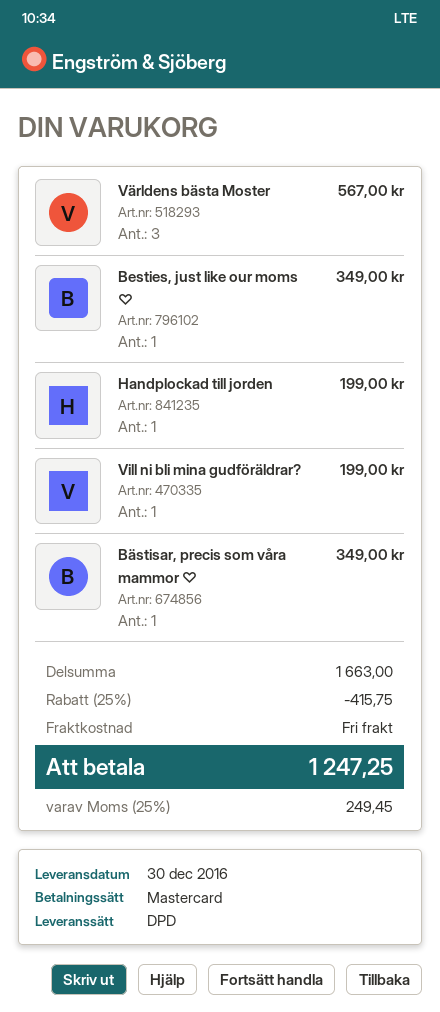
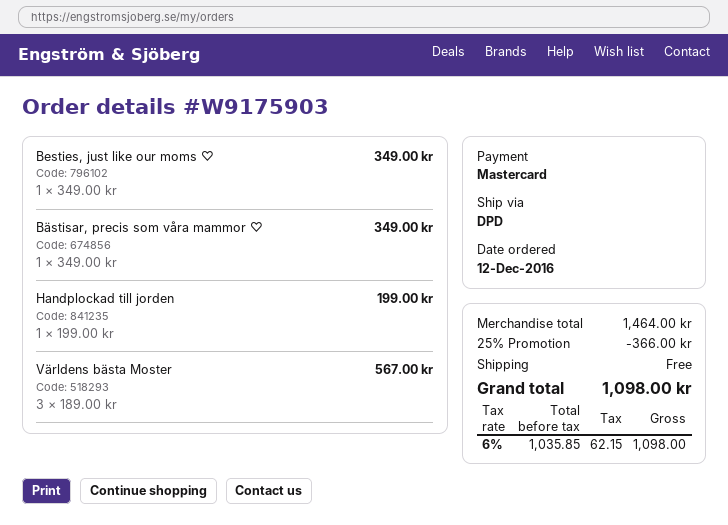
Vill ni bli mina gudföräldrar?: 1 for 199.00 -> none
subtotal: 1663.00 -> 1464.00
discount: 25% = 415.75 -> 25% = 366.00
tax: 25% = 249.45 -> 6% = 62.15
total: 1247.25 -> 1098.00

